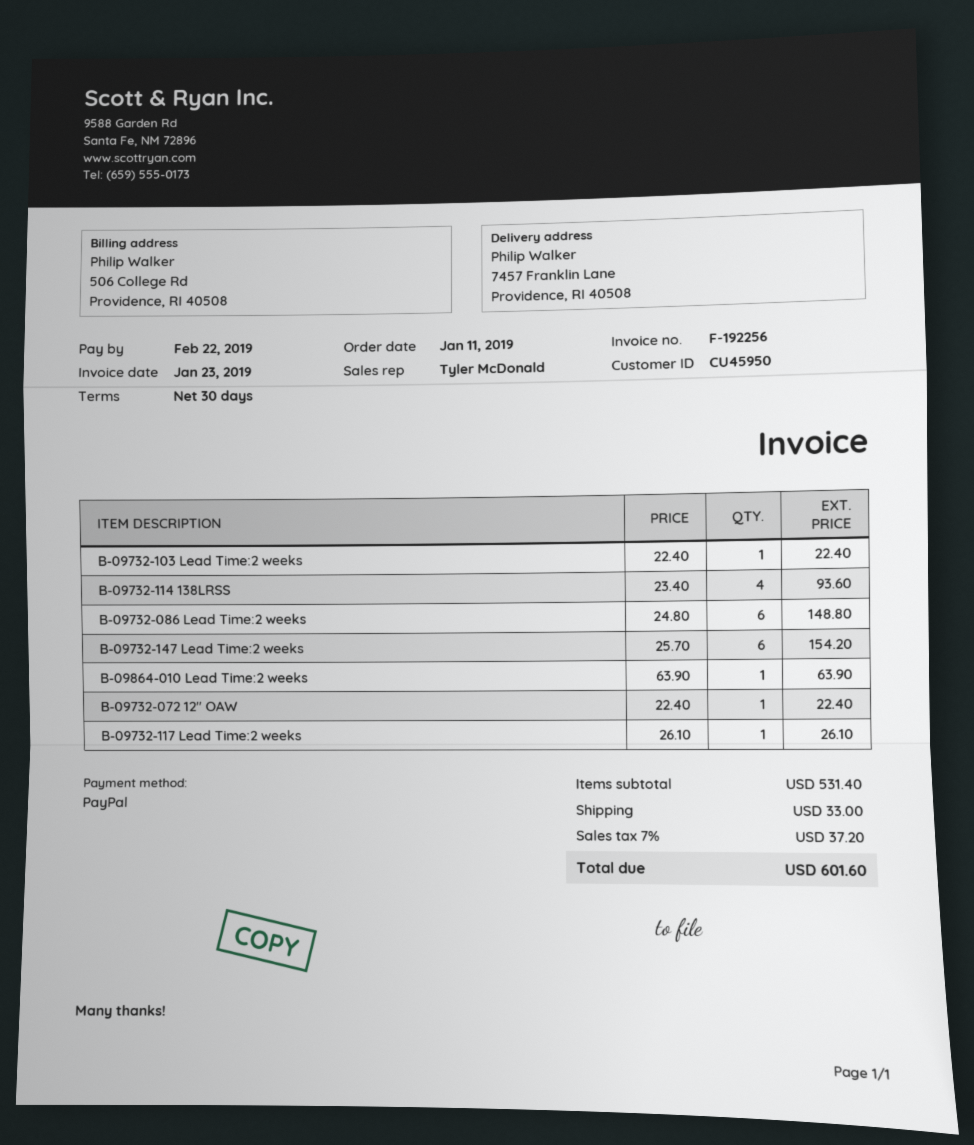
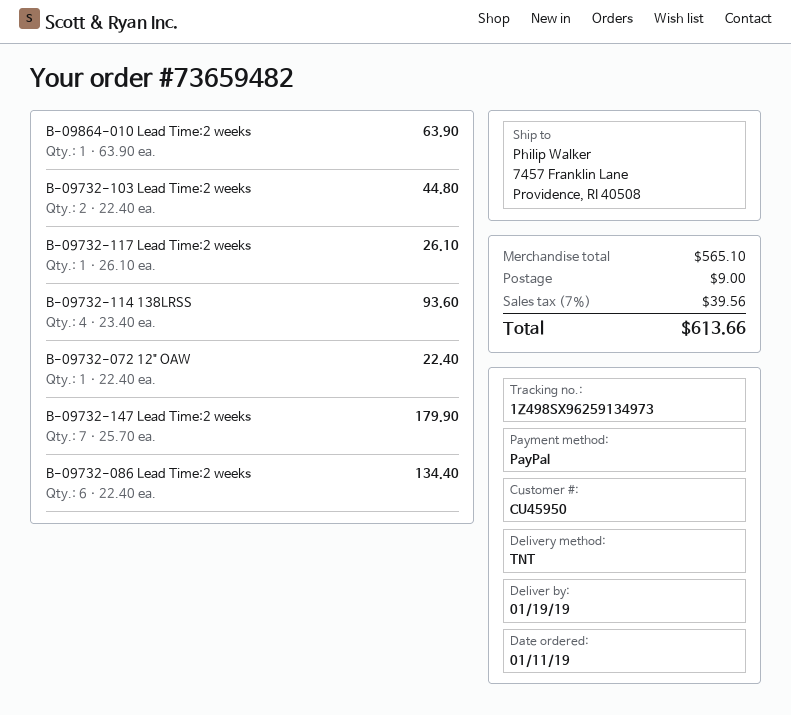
B-09732-103 Lead Time:2 weeks: 1 x 22.40 = 22.40 -> 2 x 22.40 = 44.80
B-09732-086 Lead Time:2 weeks: 6 x 24.80 = 148.80 -> 6 x 22.40 = 134.40
B-09732-147 Lead Time:2 weeks: 6 x 25.70 = 154.20 -> 7 x 25.70 = 179.90
subtotal: 531.40 -> 565.10
shipping: 33.00 -> 9.00
tax: 7% = 37.20 -> 7% = 39.56
total: 601.60 -> 613.66

